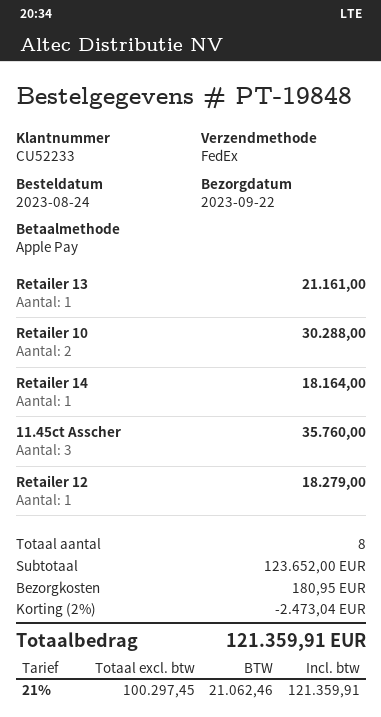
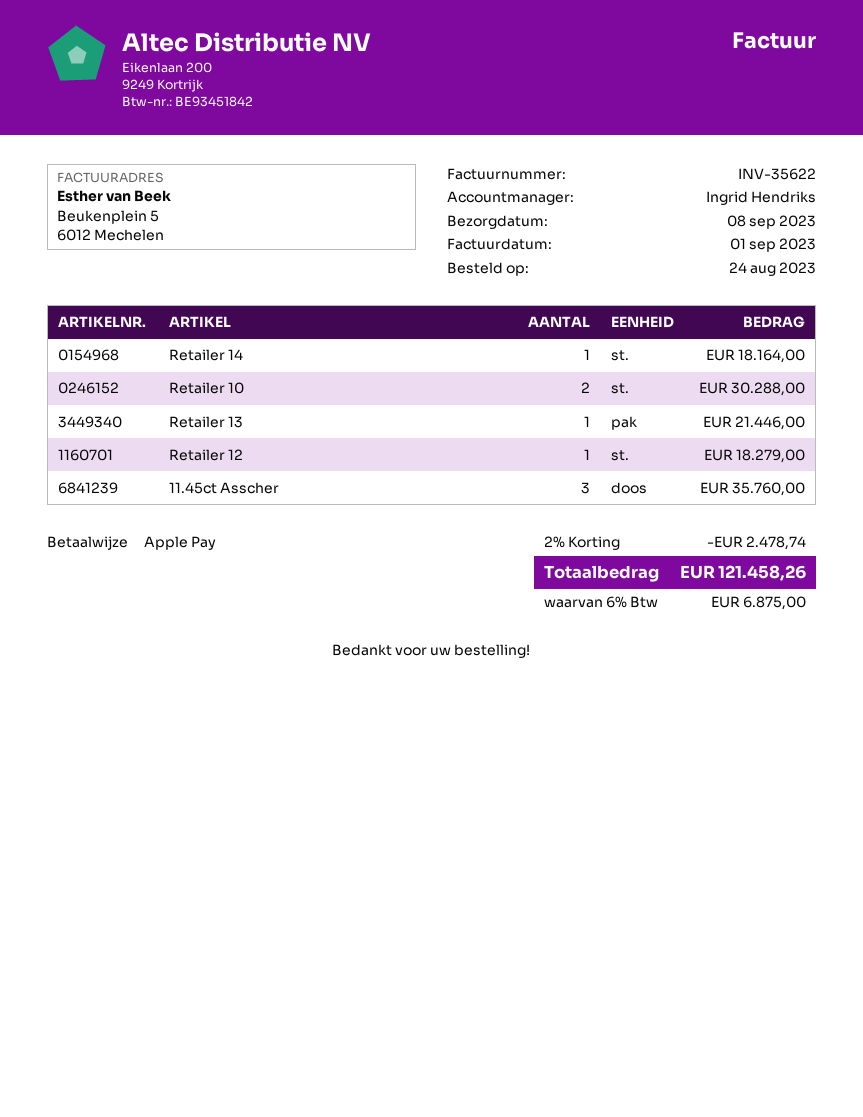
delivery date: 2023-09-22 -> 2023-09-08
Retailer 13: 1 for 21161.00 -> 1 for 21446.00
discount: 2% = 2473.04 -> 2% = 2478.74
shipping: 180.95 -> none
tax: 21% = 21062.46 -> 6% = 6875.00
total: 121359.91 -> 121458.26

